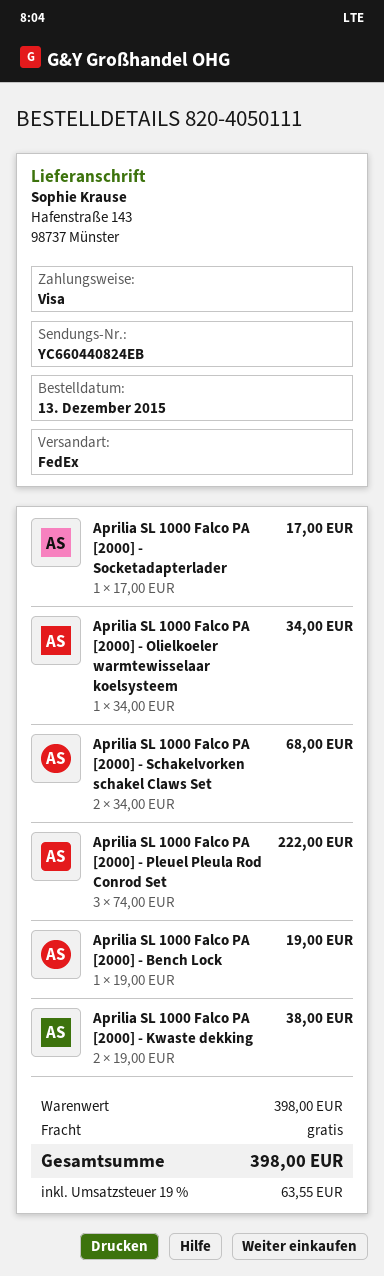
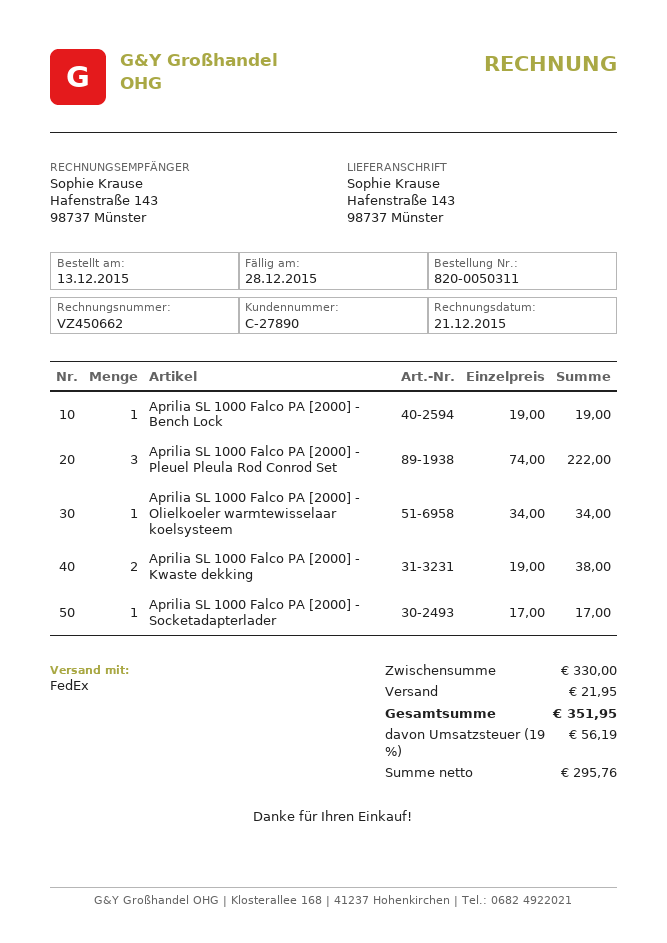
order number: 820-4050111 -> 820-0050311
Aprilia SL 1000 Falco PA [2000] - Schakelvorken schakel Claws Set: 2 x 34.00 = 68.00 -> none
subtotal: 398.00 -> 330.00
shipping: 0.00 -> 21.95
tax: 19% = 63.55 -> 19% = 56.19
total: 398.00 -> 351.95

